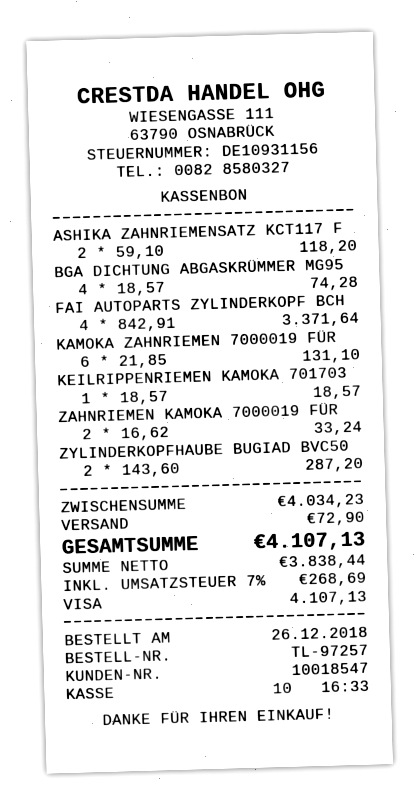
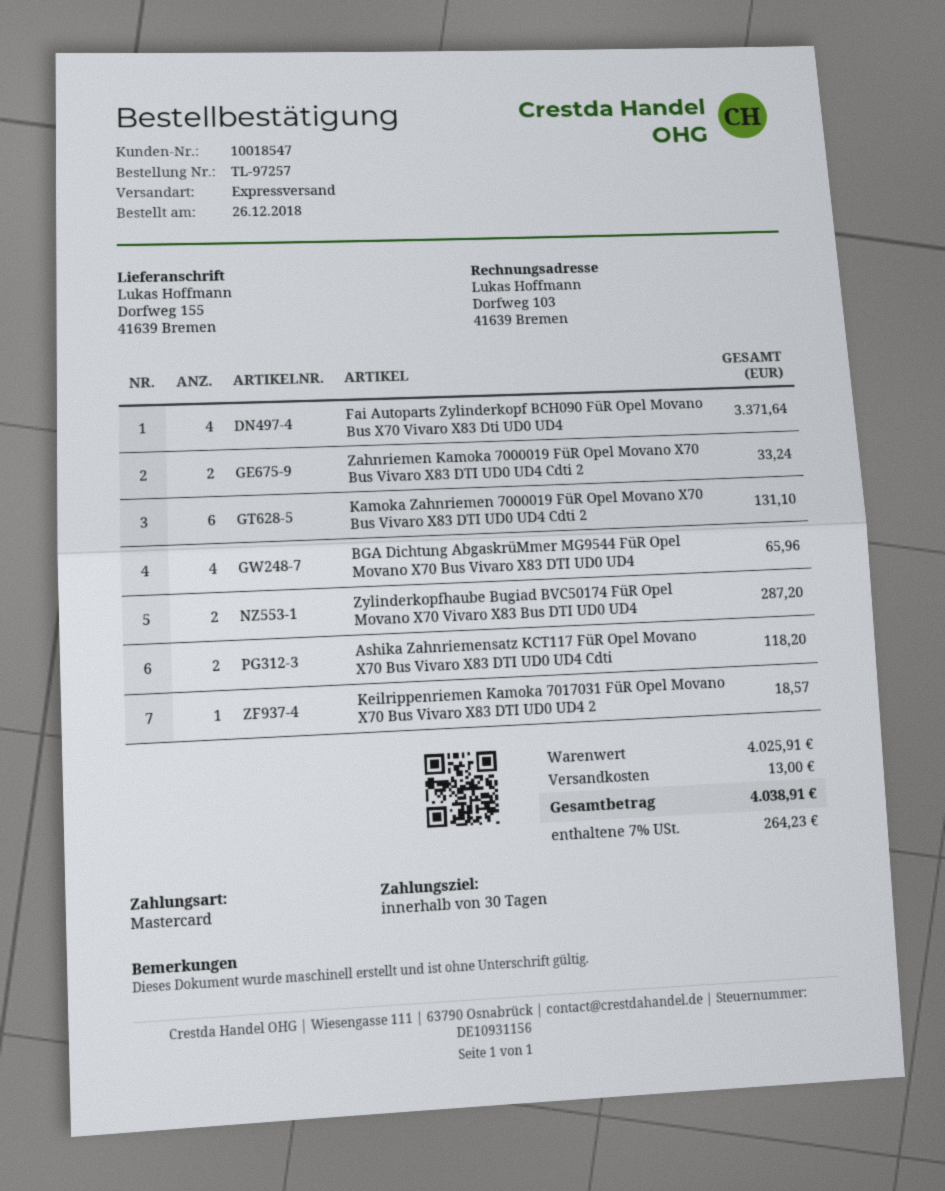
payment method: Visa -> Mastercard
BGA DICHTUNG ABGASKRÜMMER MG95: 4 for 74.28 -> 4 for 65.96
subtotal: 4034.23 -> 4025.91
shipping: 72.90 -> 13.00
tax: 7% = 268.69 -> 7% = 264.23
total: 4107.13 -> 4038.91

